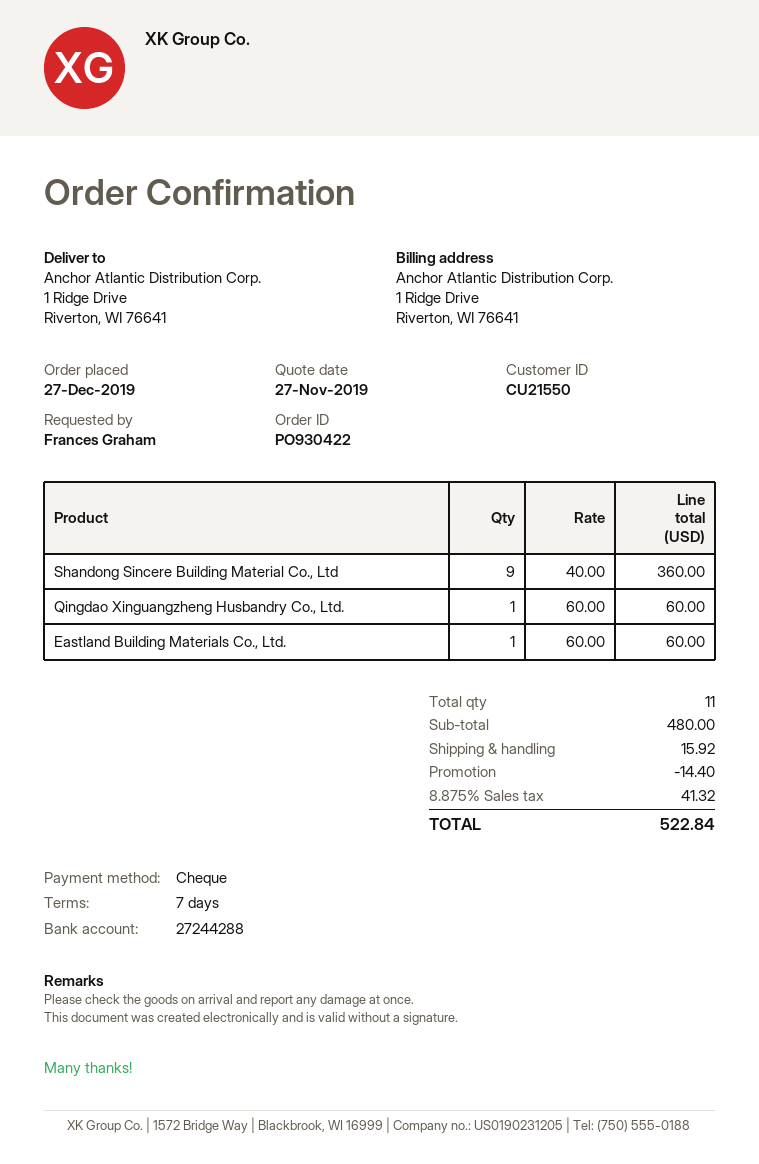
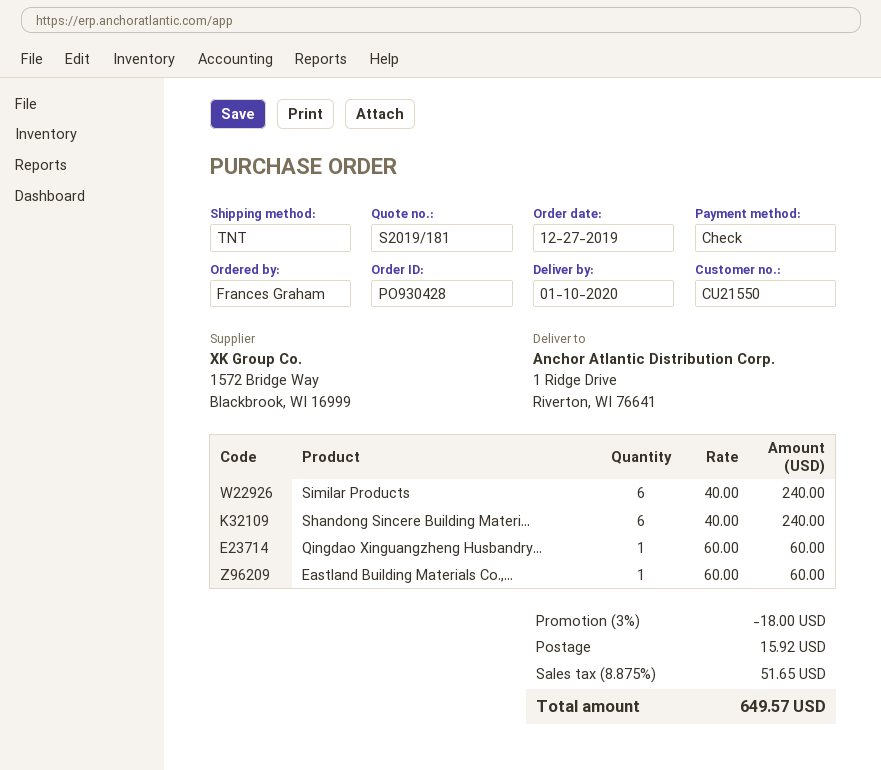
order number: PO930422 -> PO930428
Shandong Sincere Building Material Co., Ltd: 9 x 40.00 = 360.00 -> 6 x 40.00 = 240.00
Similar Products: none -> 6 x 40.00 = 240.00
discount: 14.40 -> 18.00
tax: 8.875% = 41.32 -> 8.875% = 51.65
total: 522.84 -> 649.57

